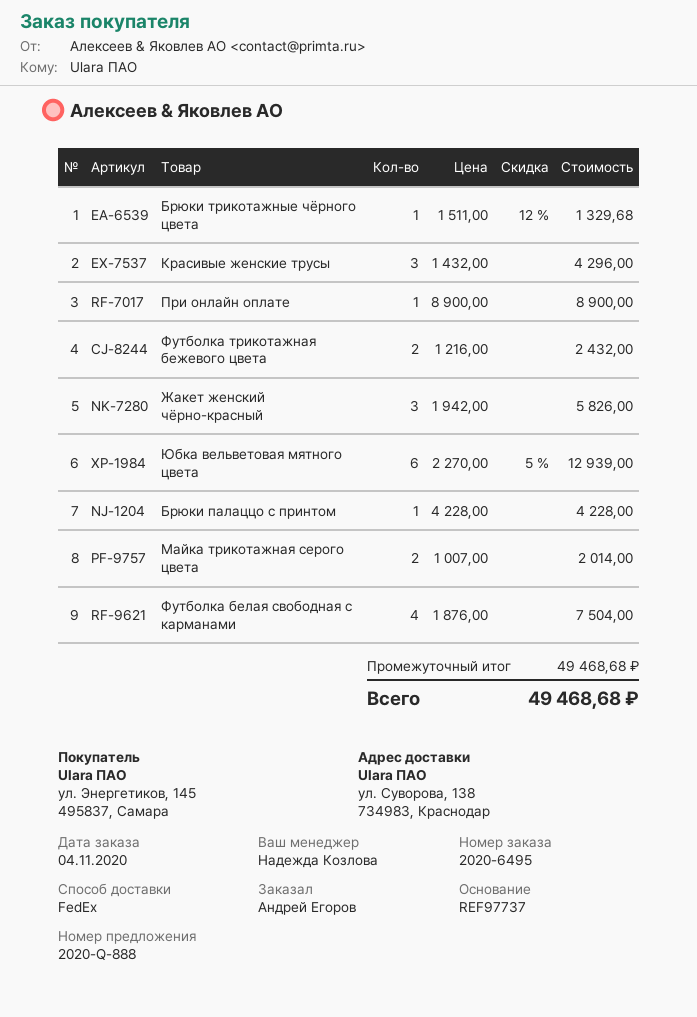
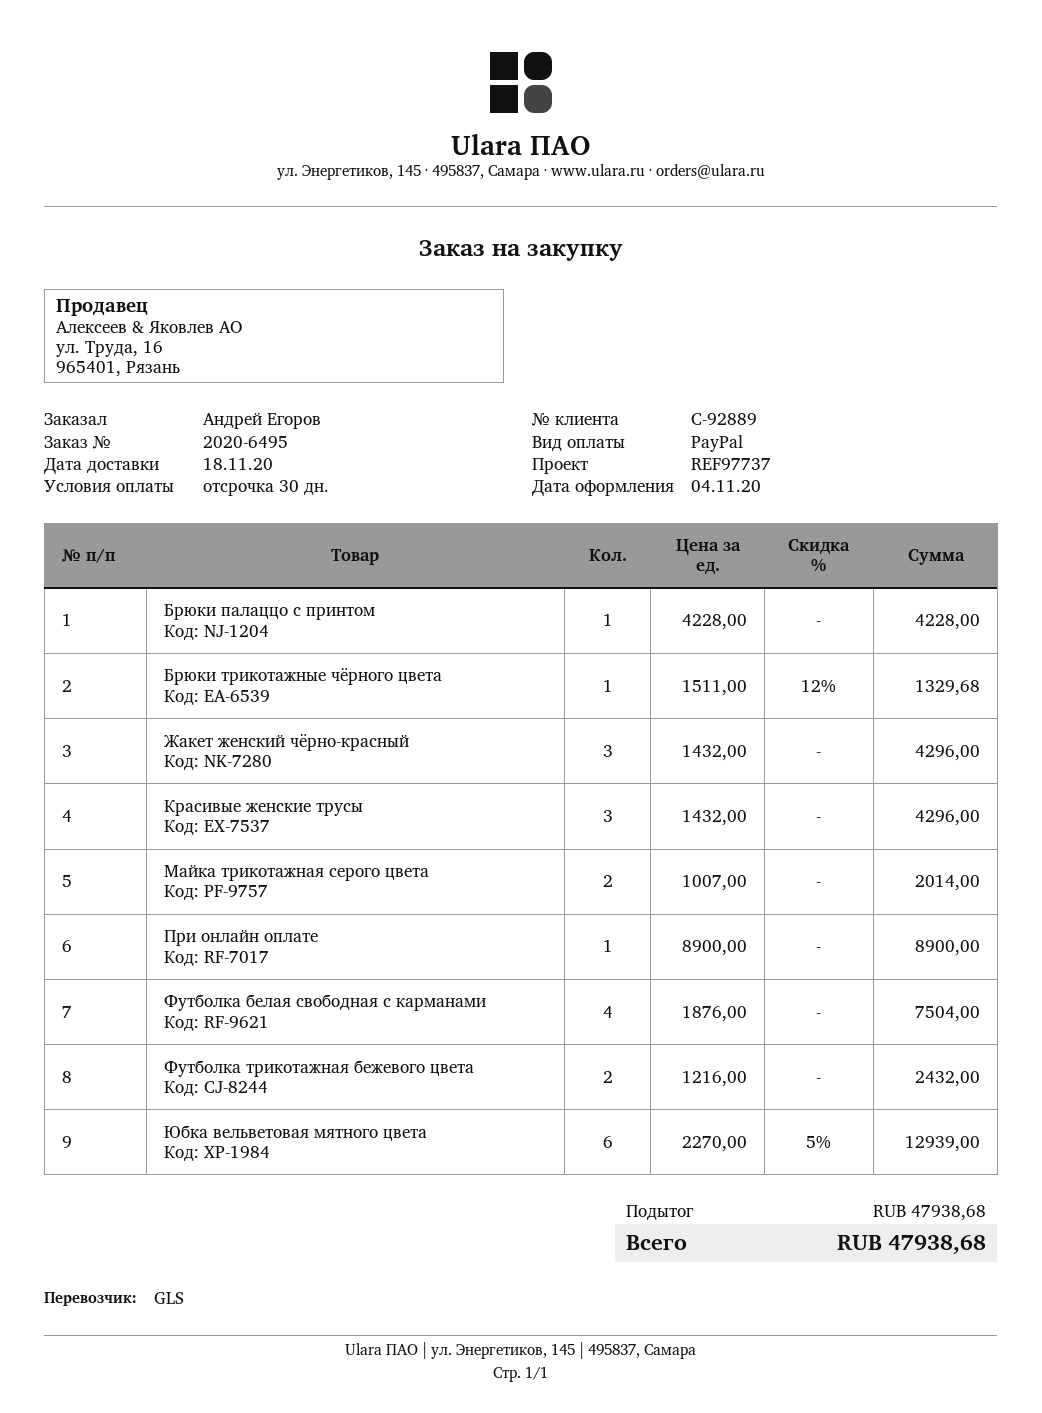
shipping method: FedEx -> GLS
Жакет женский чёрно-красный: 3 x 1942.00 = 5826.00 -> 3 x 1432.00 = 4296.00
subtotal: 49468.68 -> 47938.68
total: 49468.68 -> 47938.68

